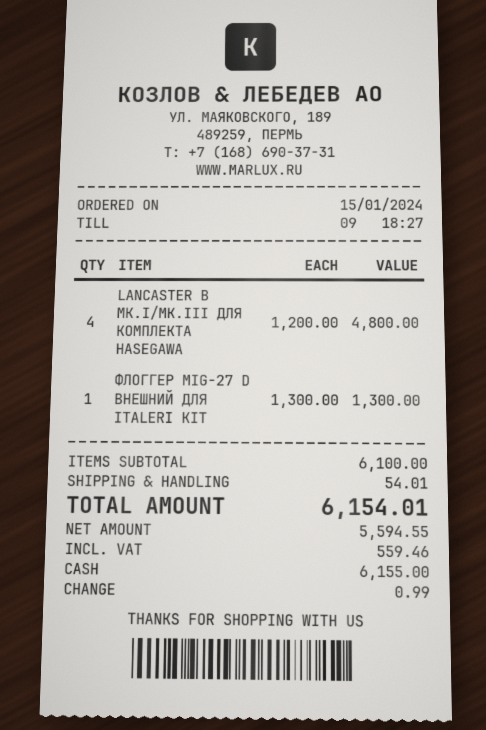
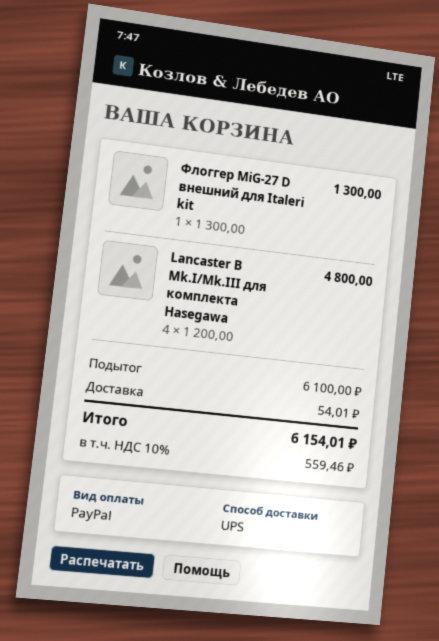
payment method: cash -> PayPal

